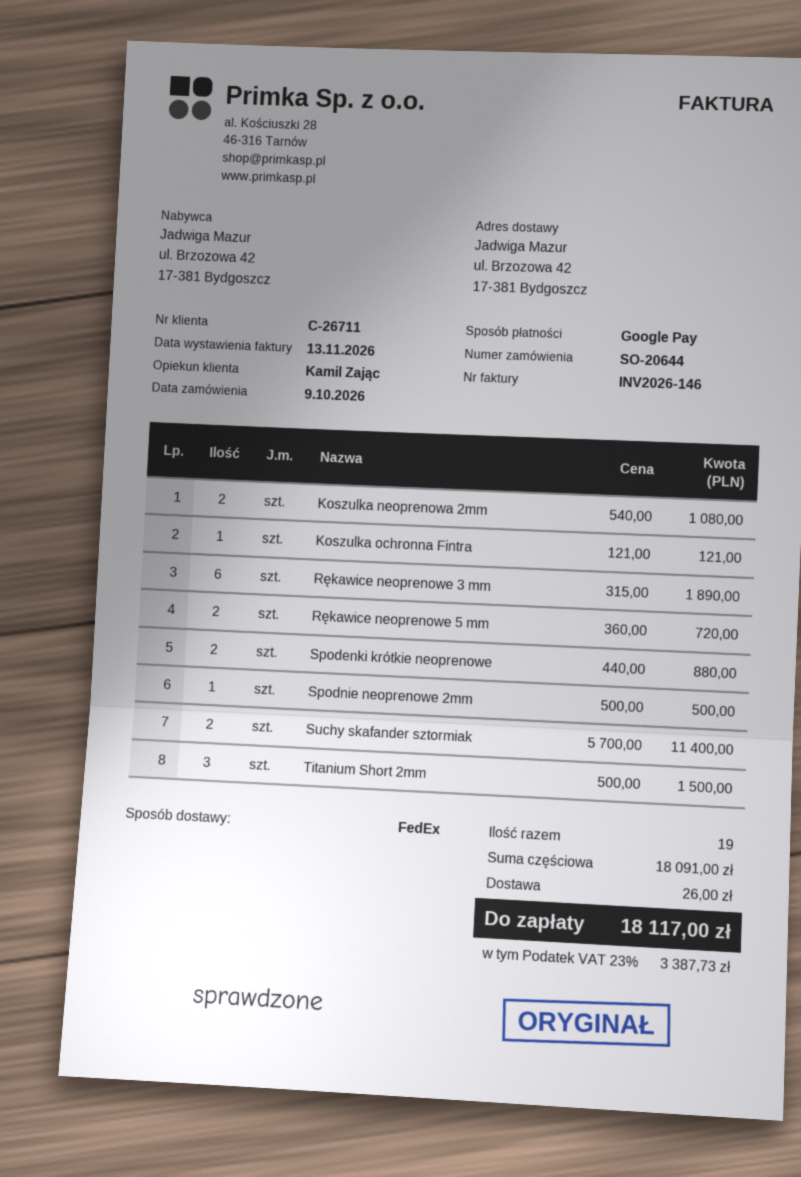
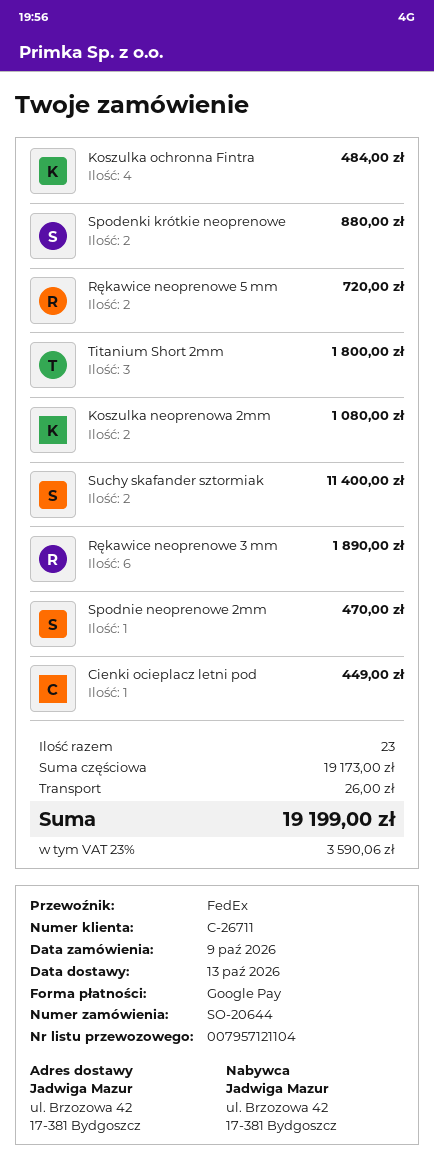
Koszulka ochronna Fintra: 1 for 121.00 -> 4 for 484.00
Spodnie neoprenowe 2mm: 1 for 500.00 -> 1 for 470.00
Titanium Short 2mm: 3 for 1500.00 -> 3 for 1800.00
Cienki ocieplacz letni pod: none -> 1 for 449.00
total quantity: 19 -> 23
subtotal: 18091.00 -> 19173.00
tax: 23% = 3387.73 -> 23% = 3590.06
total: 18117.00 -> 19199.00

